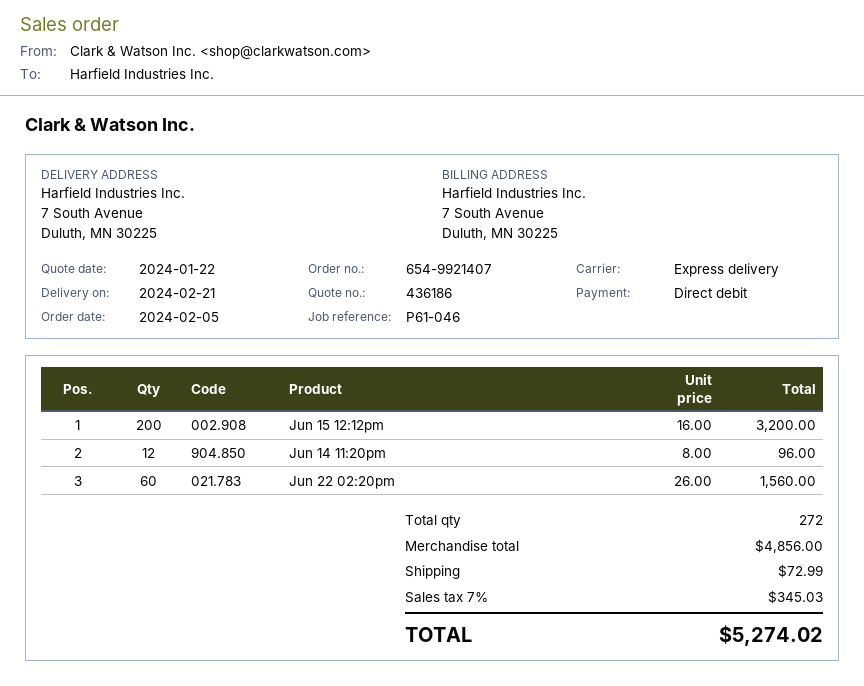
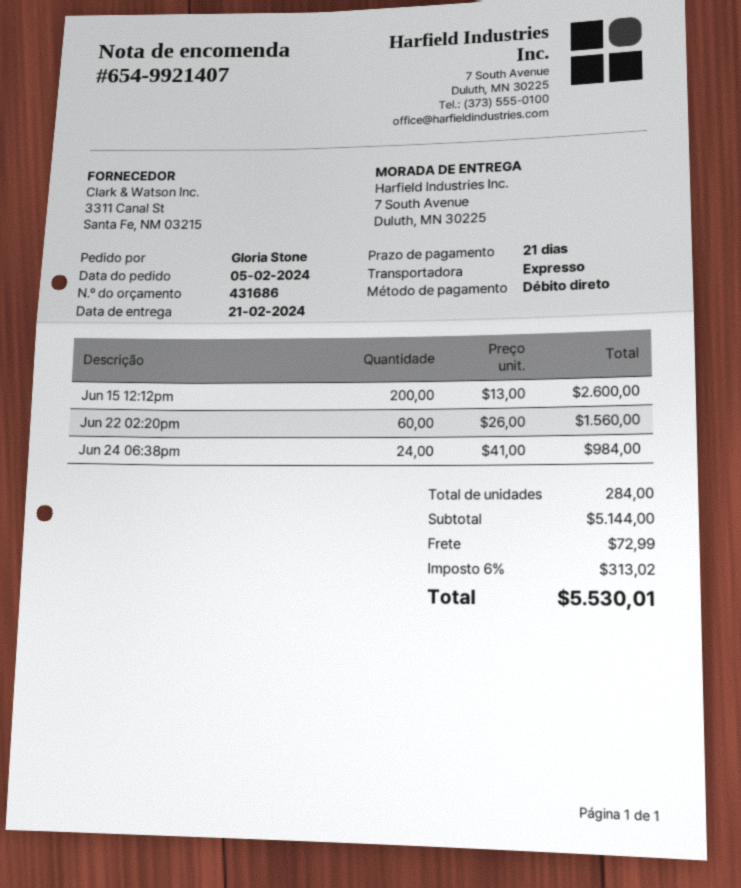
quote number: 436186 -> 431686
Jun 15 12:12pm: 200 x 16.00 = 3200.00 -> 200 x 13.00 = 2600.00
Jun 14 11:20pm: 12 x 8.00 = 96.00 -> none
Jun 24 06:38pm: none -> 24 x 41.00 = 984.00
total quantity: 272 -> 284
subtotal: 4856.00 -> 5144.00
tax: 7% = 345.03 -> 6% = 313.02
total: 5274.02 -> 5530.01

